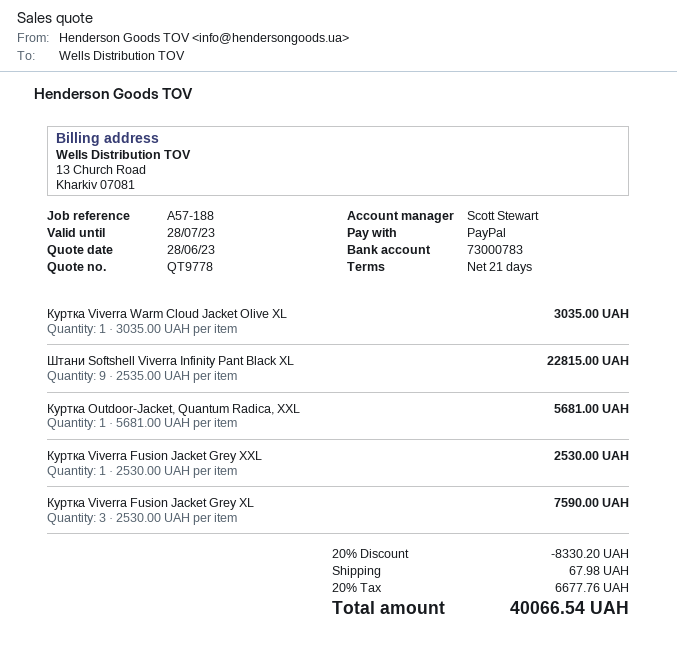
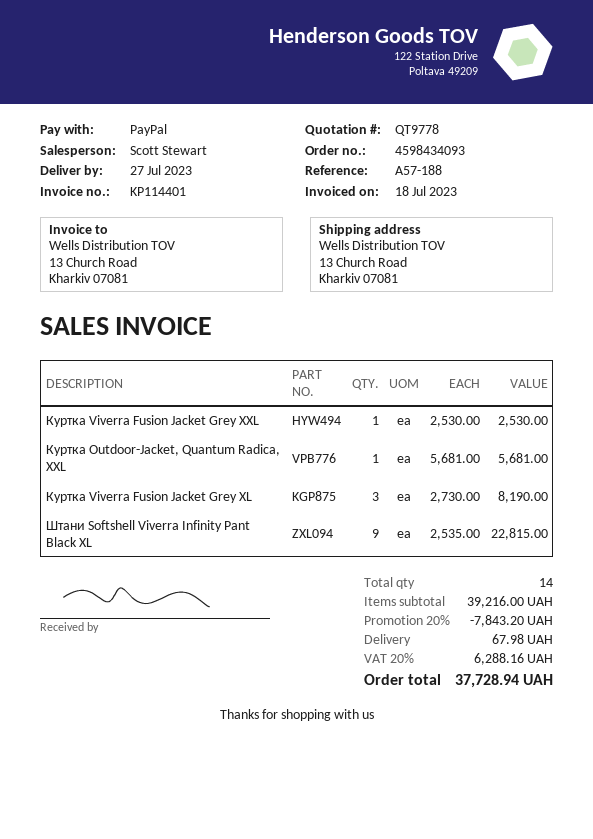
Куртка Viverra Warm Cloud Jacket Olive XL: 1 x 3035.00 = 3035.00 -> none
Куртка Viverra Fusion Jacket Grey XL: 3 x 2530.00 = 7590.00 -> 3 x 2730.00 = 8190.00
discount: 20% = 8330.20 -> 20% = 7843.20
tax: 20% = 6677.76 -> 20% = 6288.16
total: 40066.54 -> 37728.94

